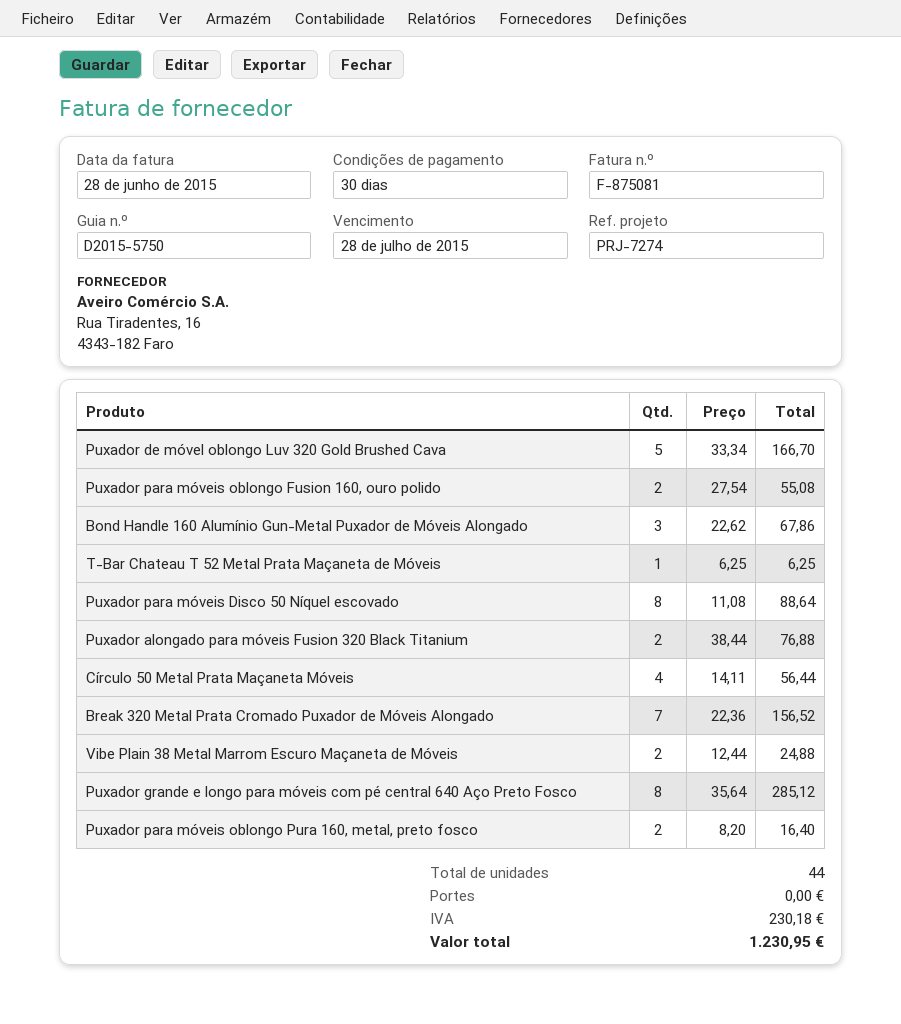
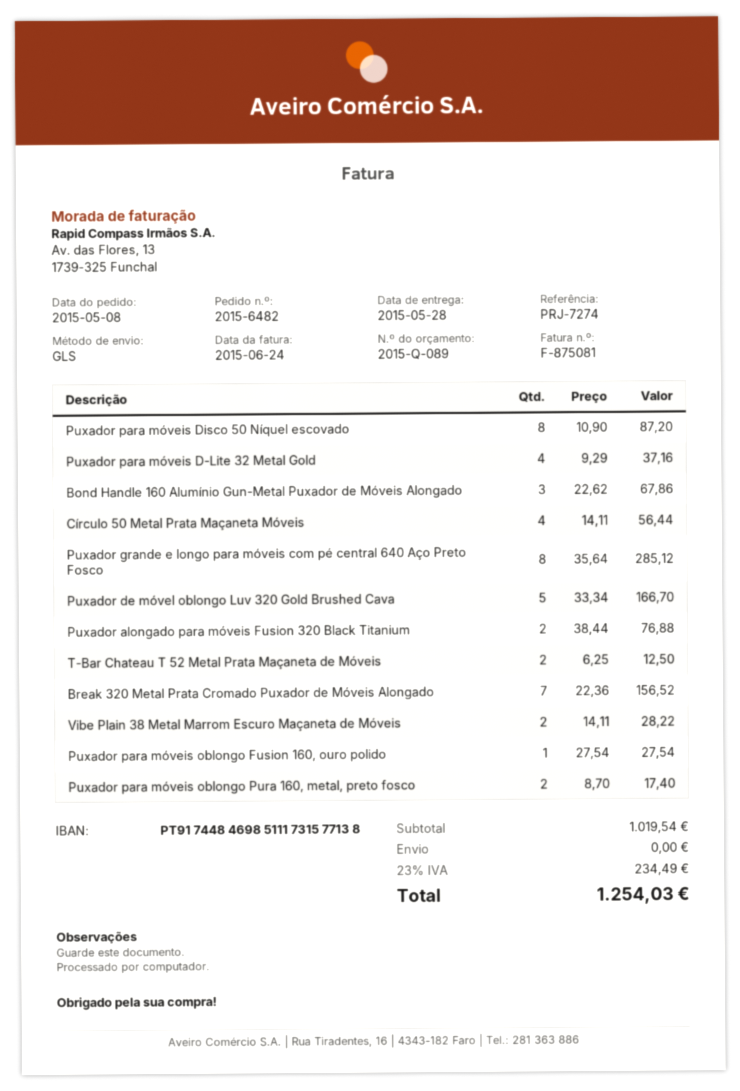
invoice date: 2015-06-28 -> 2015-06-24
Puxador para móveis oblongo Fusion 160, ouro polido: 2 x 27.54 = 55.08 -> 1 x 27.54 = 27.54
T-Bar Chateau T 52 Metal Prata Maçaneta de Móveis: 1 x 6.25 = 6.25 -> 2 x 6.25 = 12.50
Puxador para móveis Disco 50 Níquel escovado: 8 x 11.08 = 88.64 -> 8 x 10.90 = 87.20
Vibe Plain 38 Metal Marrom Escuro Maçaneta de Móveis: 2 x 12.44 = 24.88 -> 2 x 14.11 = 28.22
Puxador para móveis oblongo Pura 160, metal, preto fosco: 2 x 8.20 = 16.40 -> 2 x 8.70 = 17.40
Puxador para móveis D-Lite 32 Metal Gold: none -> 4 x 9.29 = 37.16
tax: 230.18 -> 234.49
total: 1230.95 -> 1254.03

